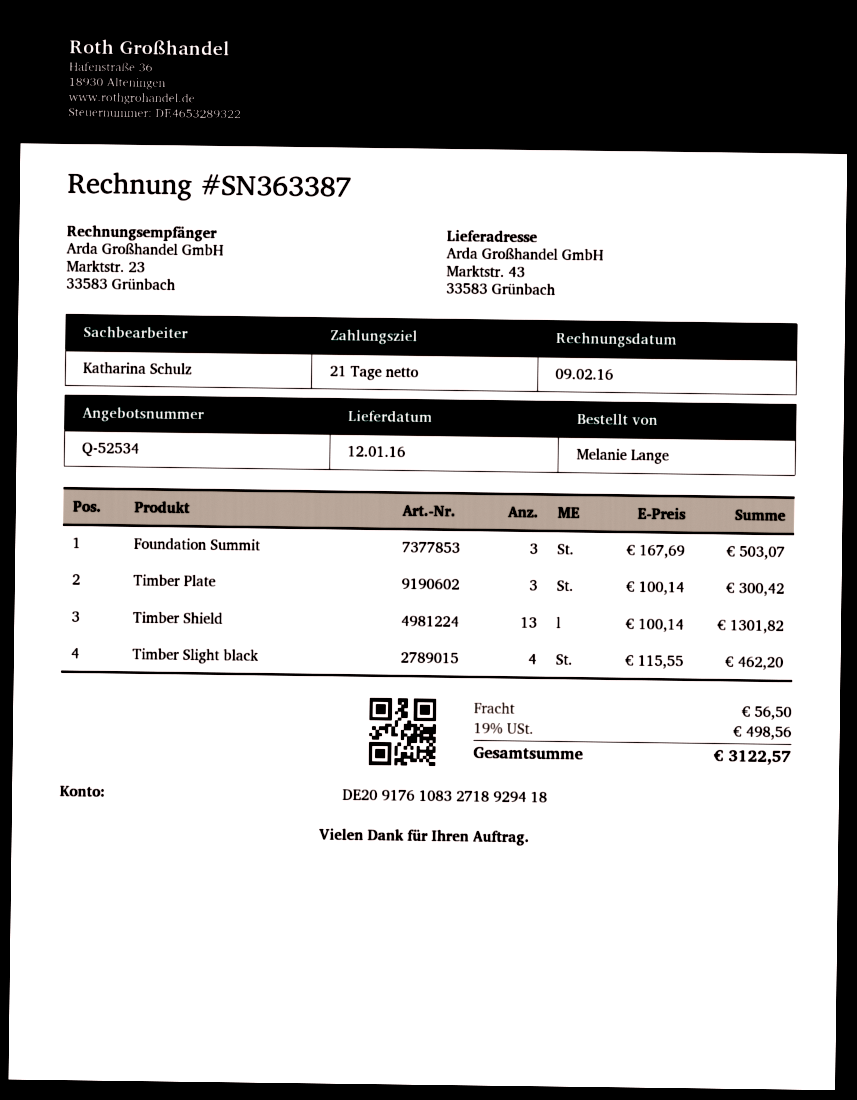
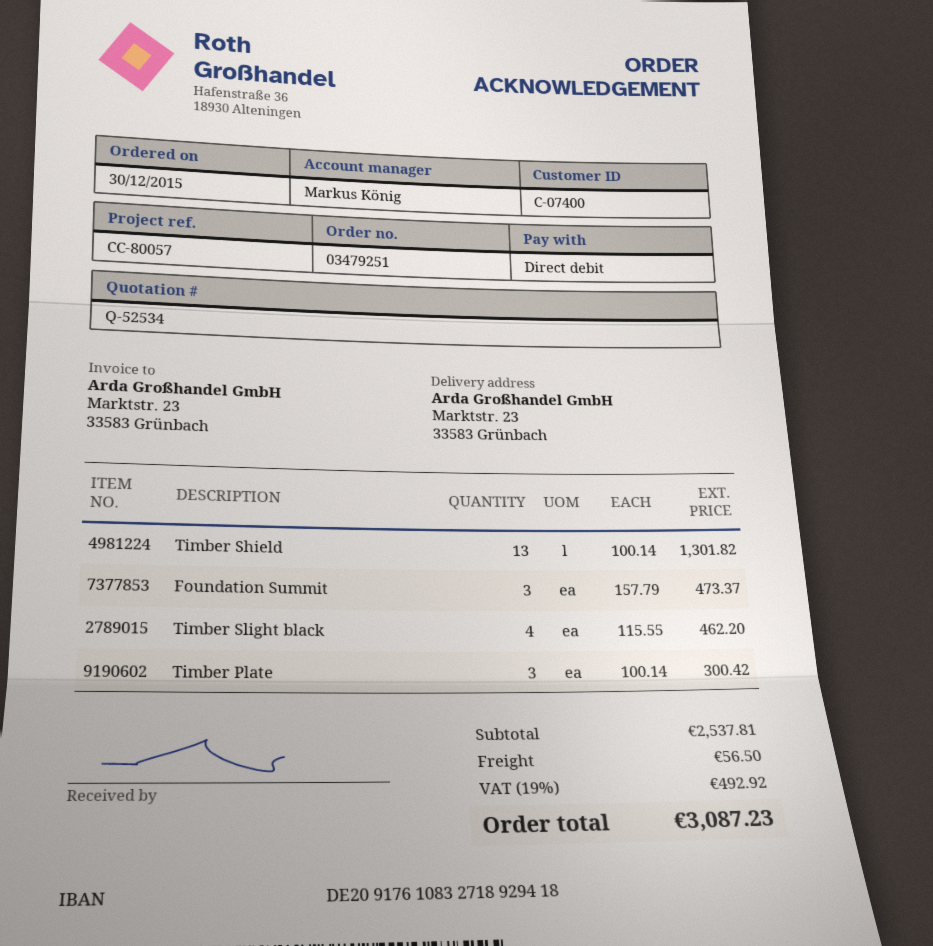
sales rep: Katharina Schulz -> Markus König
ship to: Marktstr. 43, 33583 Grünbach -> Marktstr. 23, 33583 Grünbach
Foundation Summit: 3 x 167.69 = 503.07 -> 3 x 157.79 = 473.37
tax: 19% = 498.56 -> 19% = 492.92
total: 3122.57 -> 3087.23

